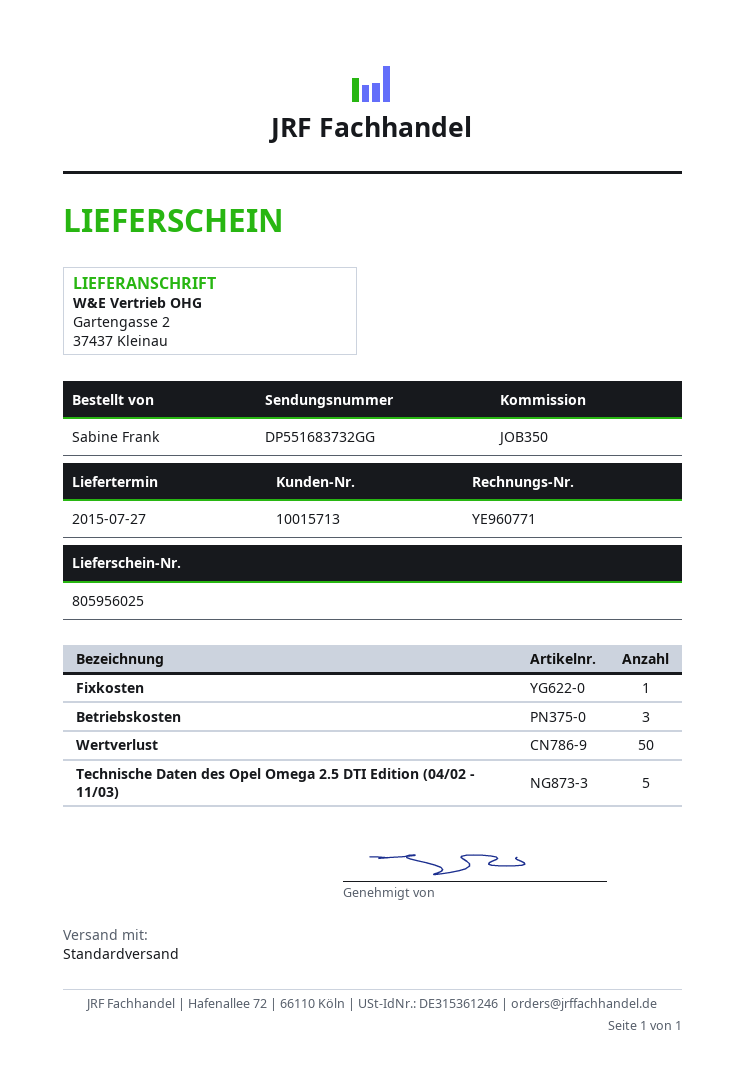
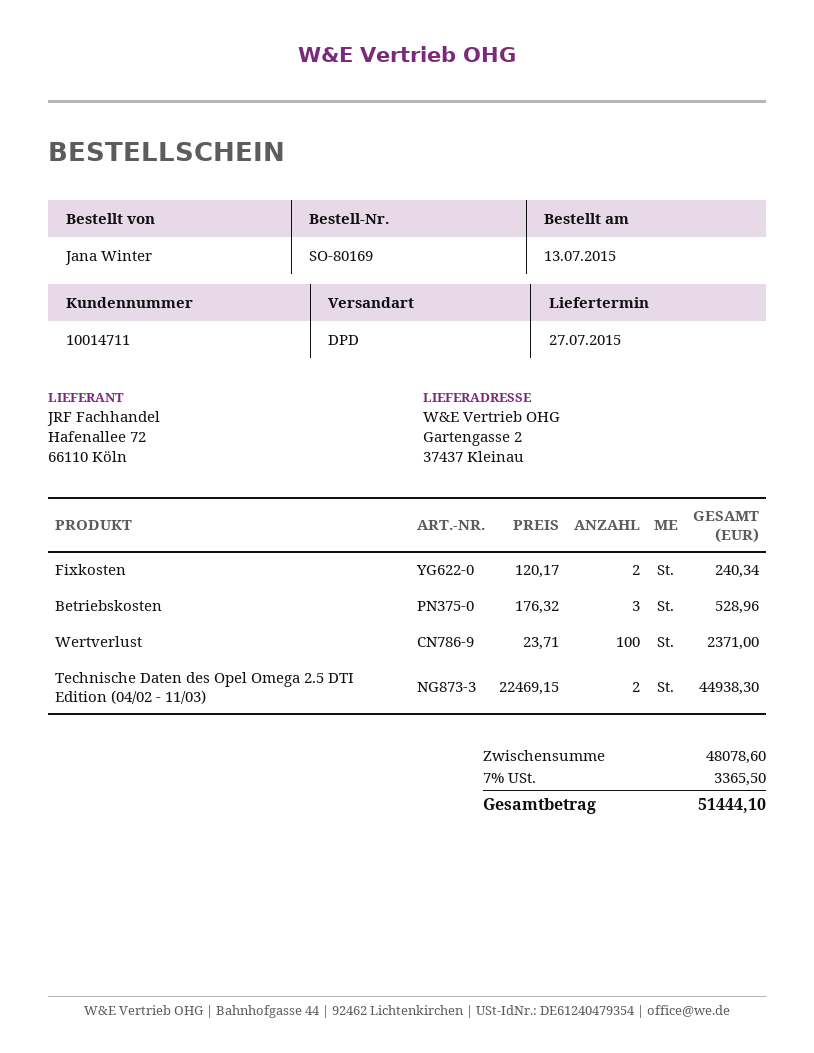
customer number: 10015713 -> 10014711
ordered by: Sabine Frank -> Jana Winter
shipping method: standard -> DPD
Fixkosten: 1 -> 2
Wertverlust: 50 -> 100
Technische Daten des Opel Omega 2.5 DTI Edition (04/02 - 11/03): 5 -> 2

